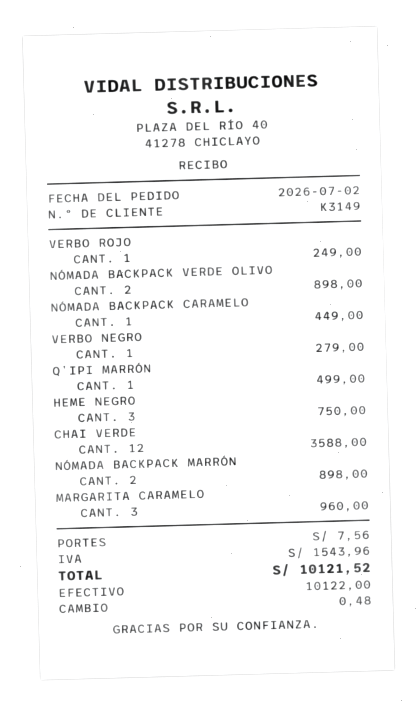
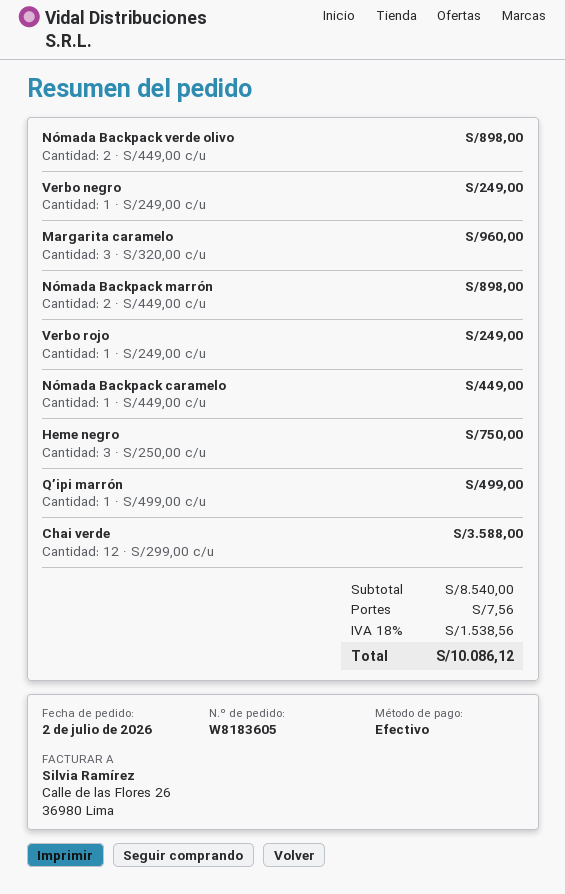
VERBO NEGRO: 1 for 279.00 -> 1 for 249.00
tax: 1543.96 -> 1538.56
total: 10121.52 -> 10086.12

